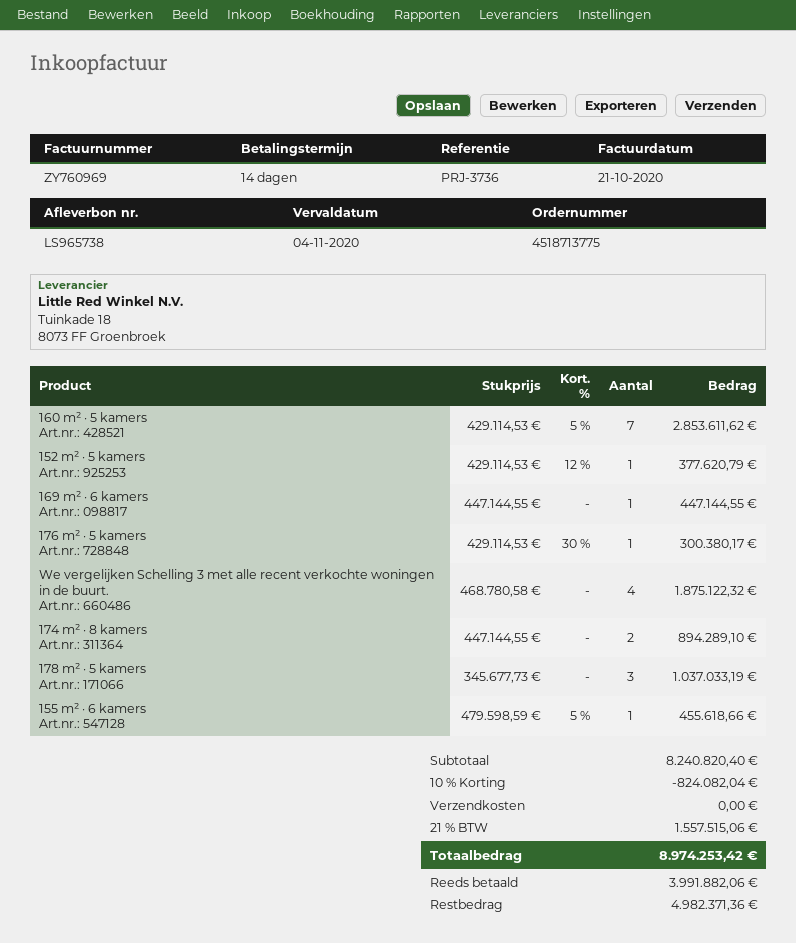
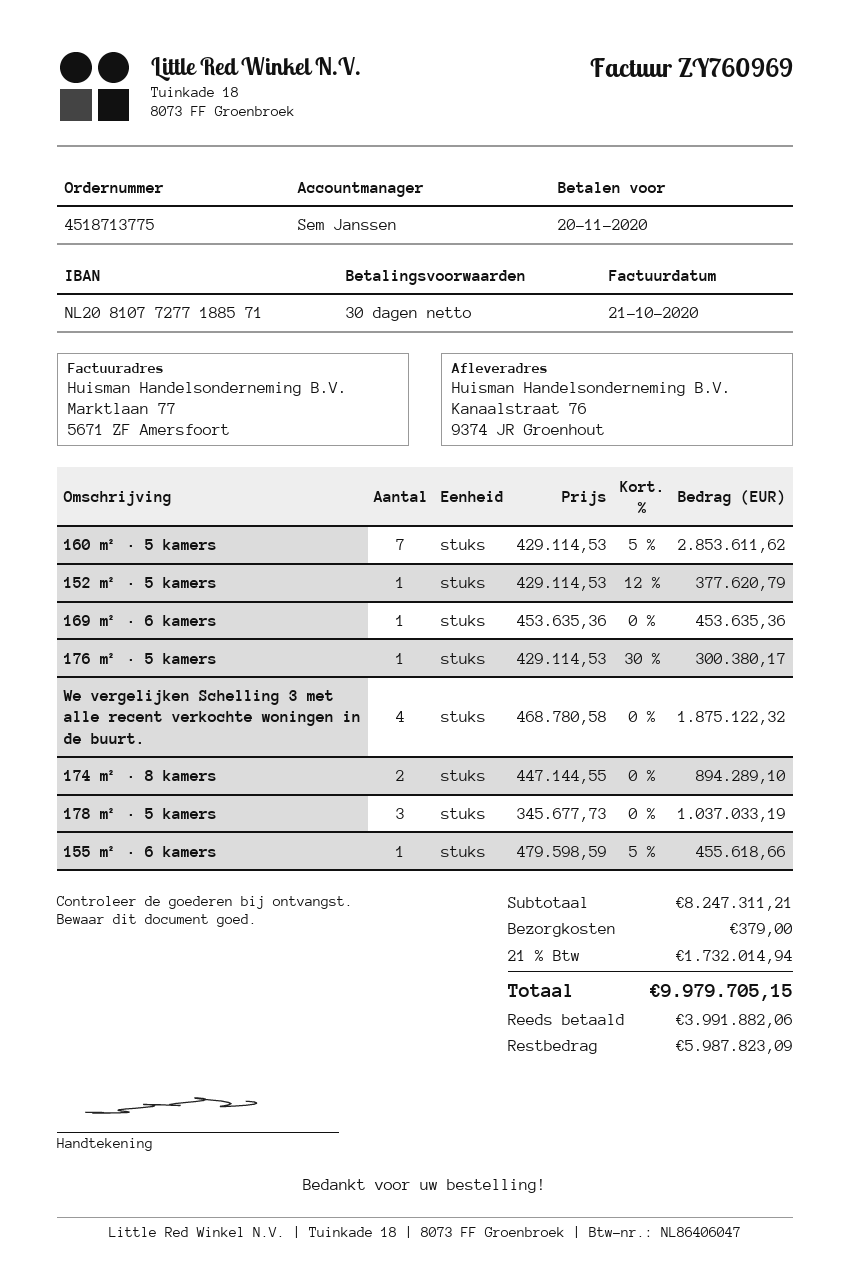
payment terms: 14 days -> 30 days
due date: 2020-11-04 -> 2020-11-20
169 m² · 6 kamers: 1 x 447144.55 = 447144.55 -> 1 x 453635.36 = 453635.36
subtotal: 8240820.40 -> 8247311.21
discount: 10% = 824082.04 -> none
shipping: 0.00 -> 379.00
tax: 21% = 1557515.06 -> 21% = 1732014.94
total: 8974253.42 -> 9979705.15
balance: 4982371.36 -> 5987823.09

